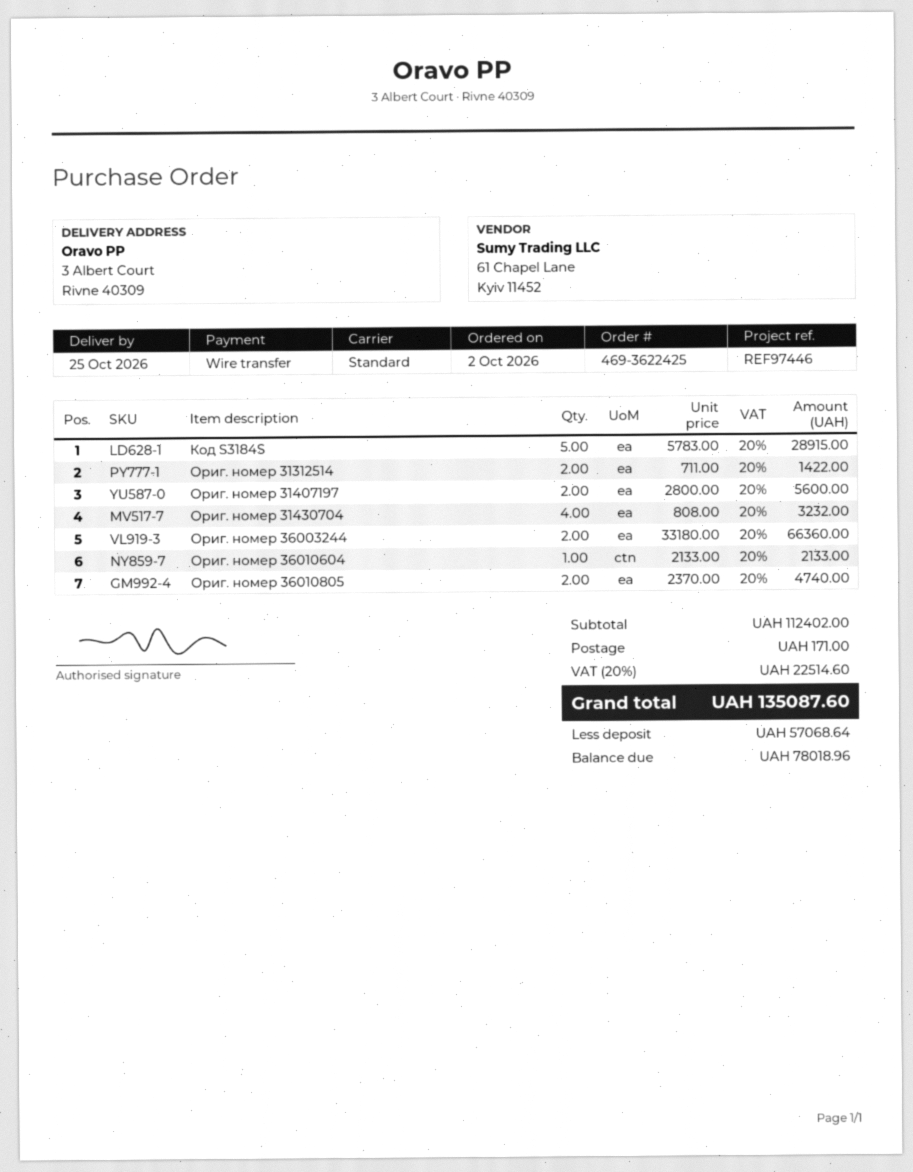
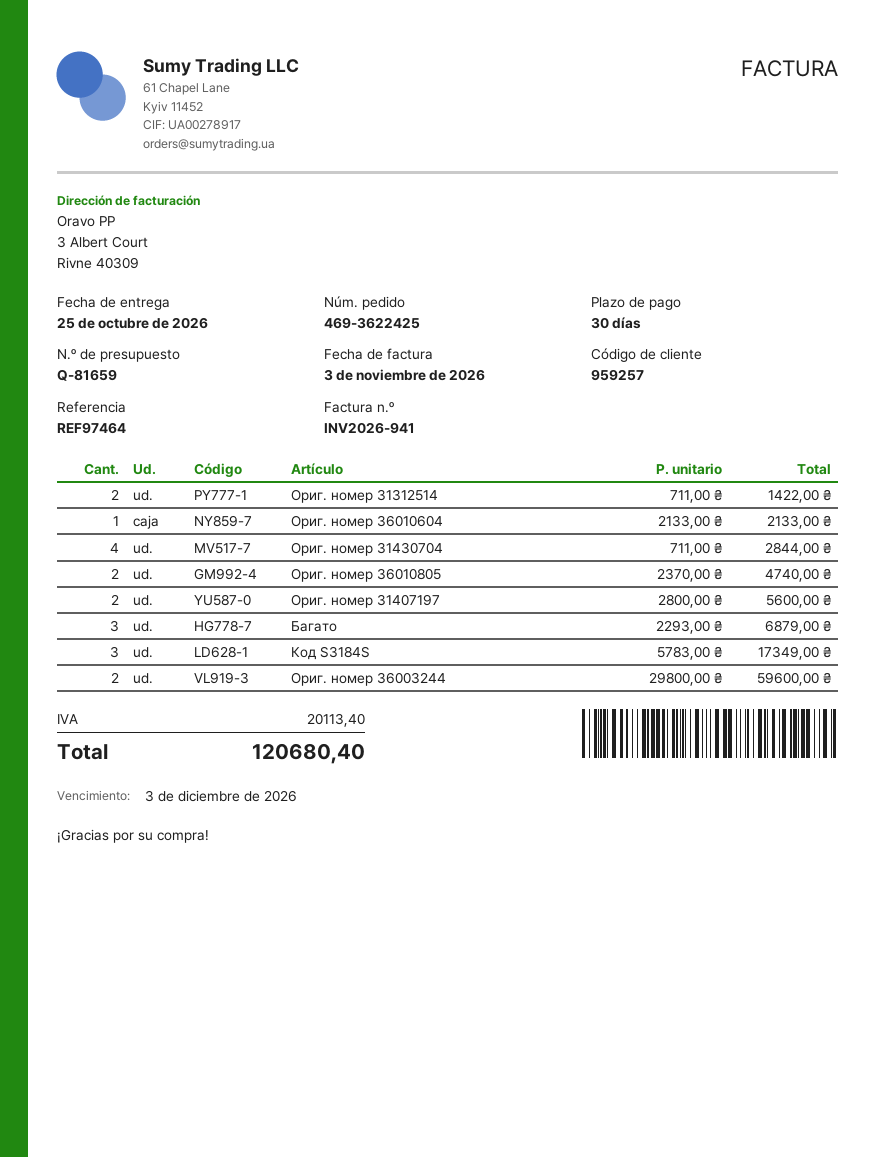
reference: REF97446 -> REF97464
Код S3184S: 5 x 5783.00 = 28915.00 -> 3 x 5783.00 = 17349.00
Ориг. номер 31430704: 4 x 808.00 = 3232.00 -> 4 x 711.00 = 2844.00
Ориг. номер 36003244: 2 x 33180.00 = 66360.00 -> 2 x 29800.00 = 59600.00
Багато: none -> 3 x 2293.00 = 6879.00
shipping: 171.00 -> none
tax: 22514.60 -> 20113.40
total: 135087.60 -> 120680.40

